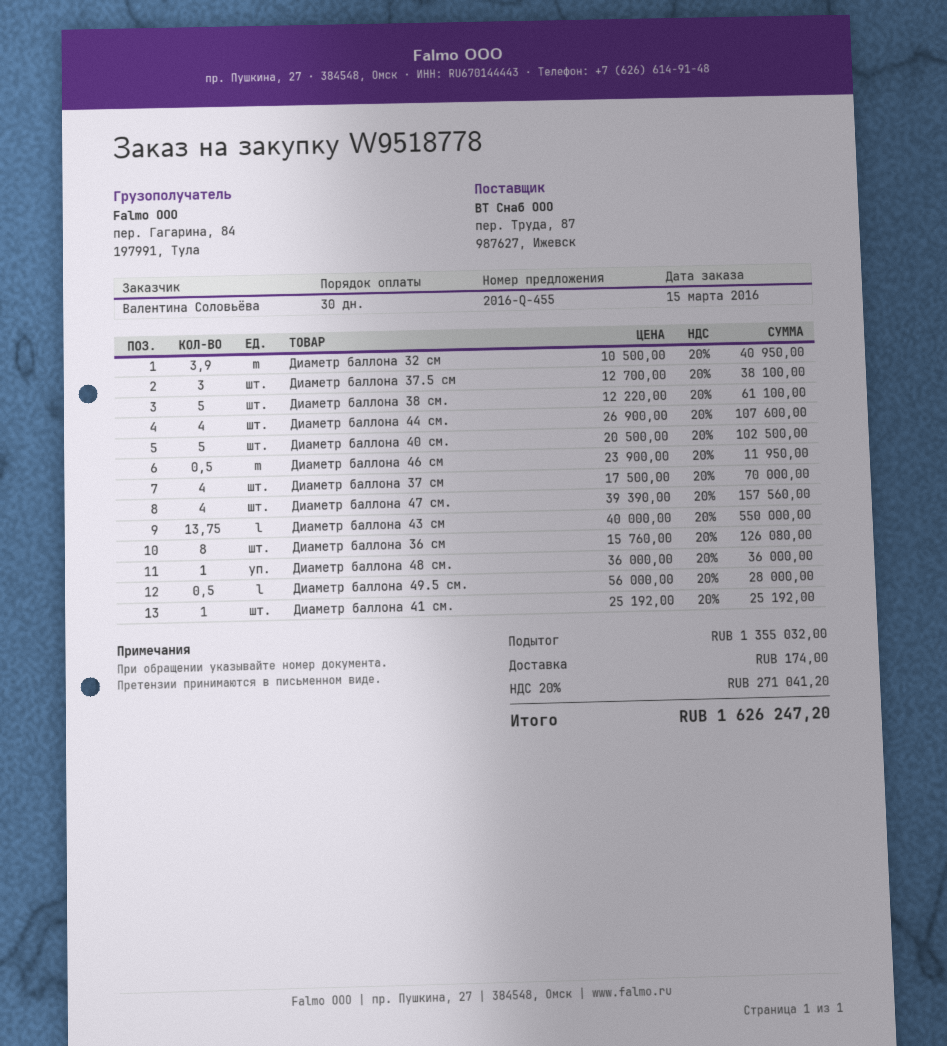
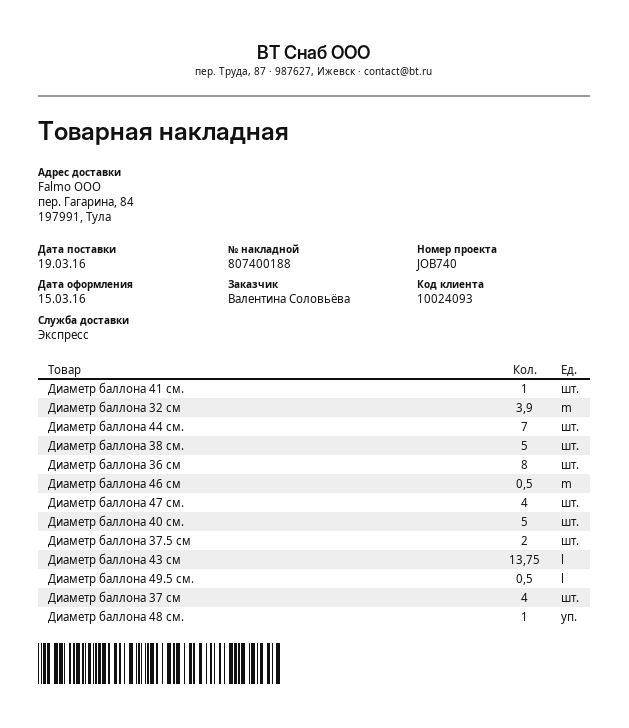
Диаметр баллона 37.5 см: 3 -> 2
Диаметр баллона 44 см.: 4 -> 7

